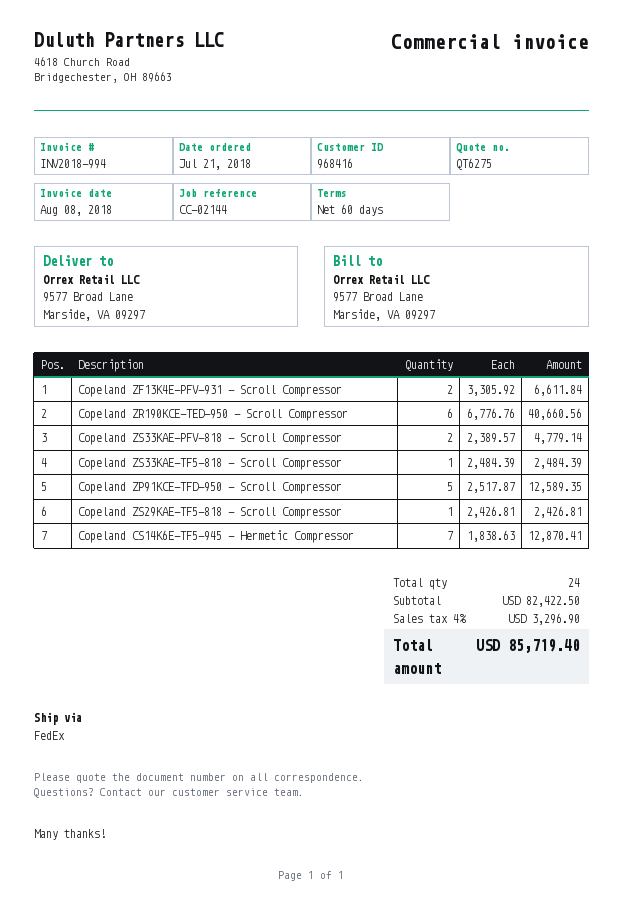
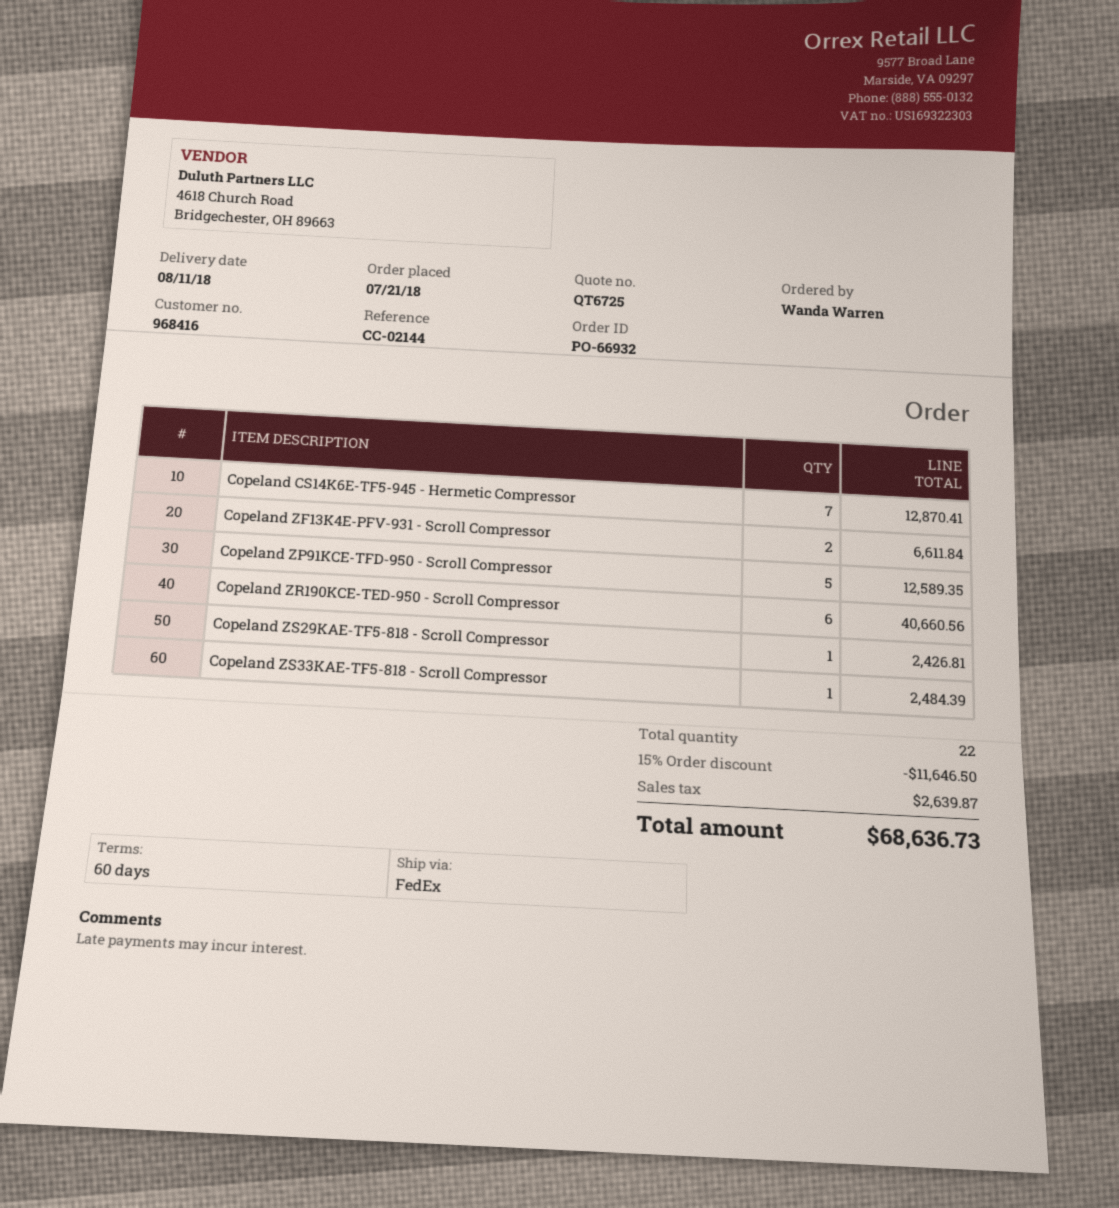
quote number: QT6275 -> QT6725
Copeland ZS33KAE-PFV-818 - Scroll Compressor: 2 for 4779.14 -> none
total quantity: 24 -> 22
discount: none -> 15% = 11646.50
tax: 3296.90 -> 2639.87
total: 85719.40 -> 68636.73

